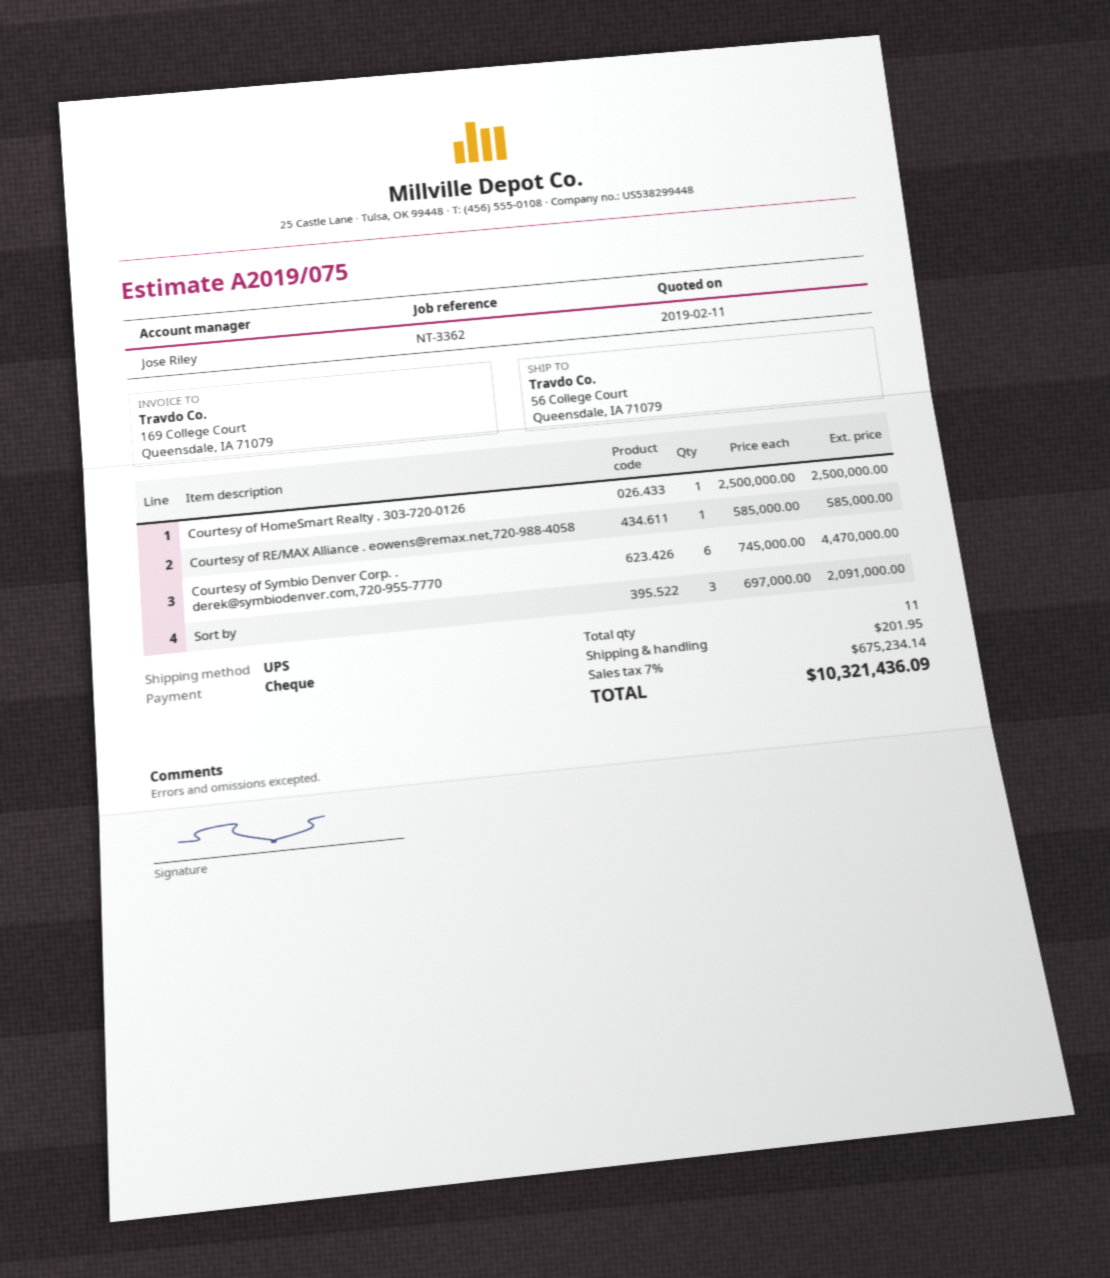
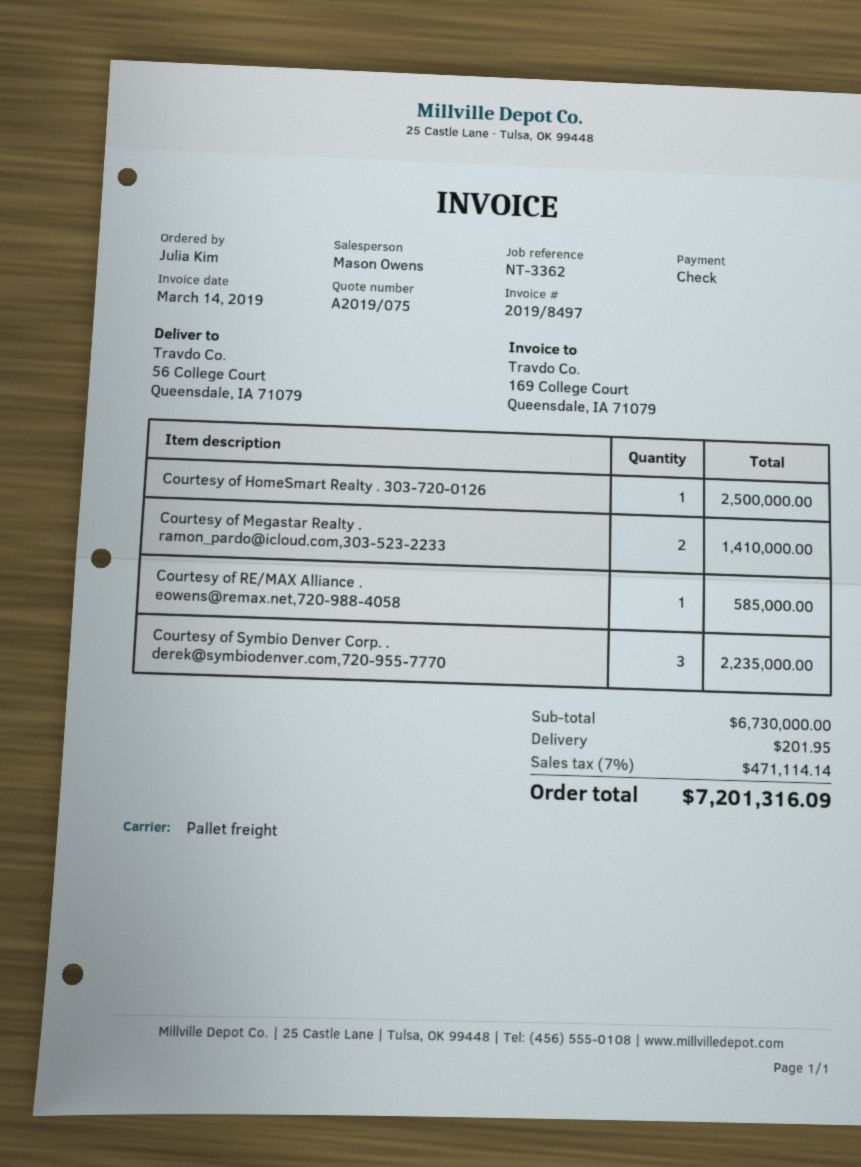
sales rep: Jose Riley -> Mason Owens
shipping method: UPS -> pallet freight
Courtesy of Symbio Denver Corp. . derek@symbiodenver.com,720-955-7770: 6 for 4470000.00 -> 3 for 2235000.00
Sort by: 3 for 2091000.00 -> none
Courtesy of Megastar Realty . ramon_pardo@icloud.com,303-523-2233: none -> 2 for 1410000.00
tax: 7% = 675234.14 -> 7% = 471114.14
total: 10321436.09 -> 7201316.09

